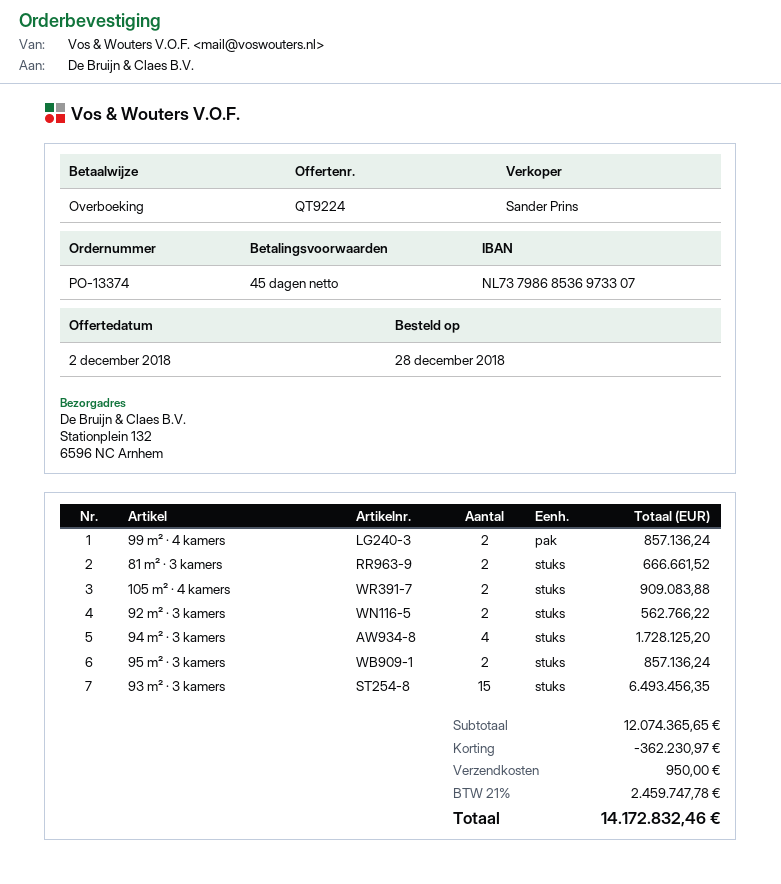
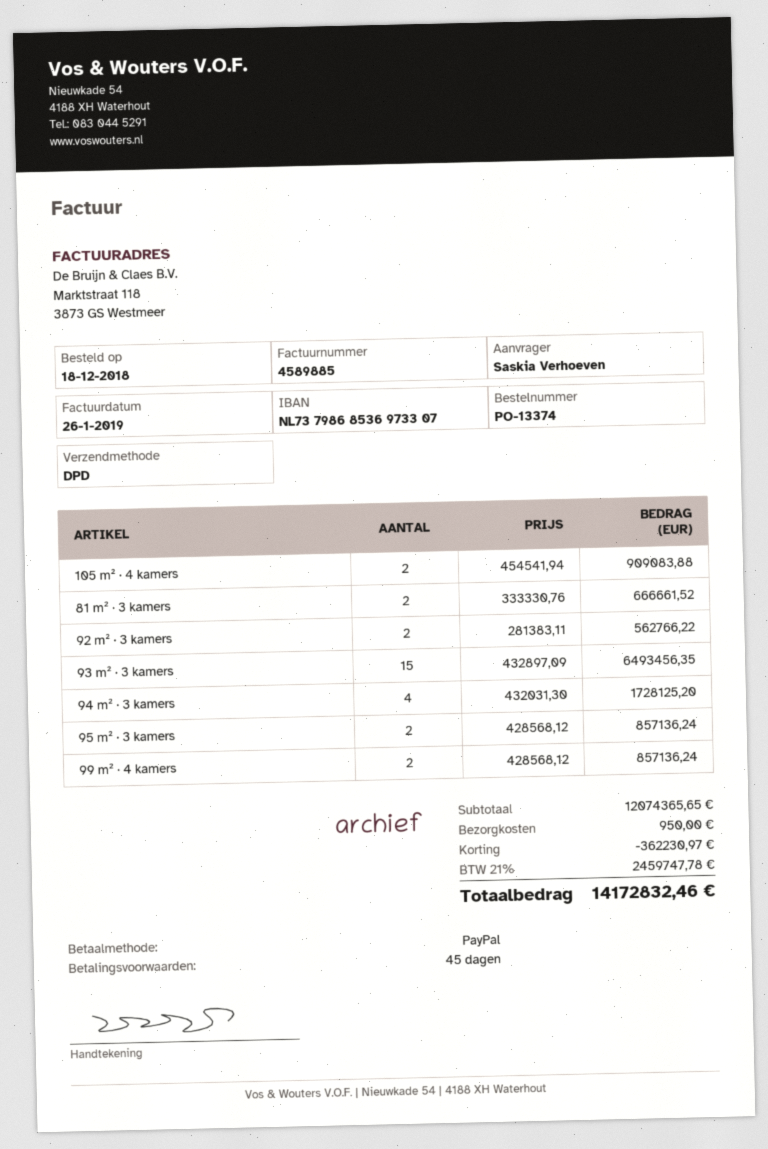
order date: 2018-12-28 -> 2018-12-18
payment method: bank transfer -> PayPal

